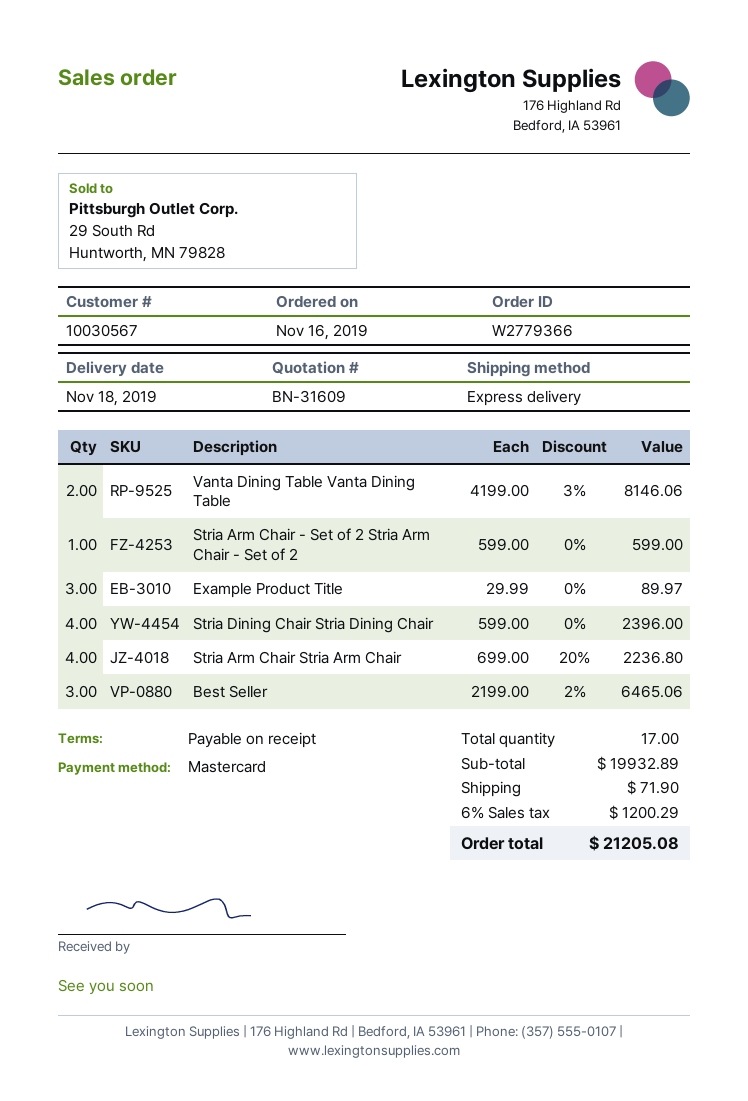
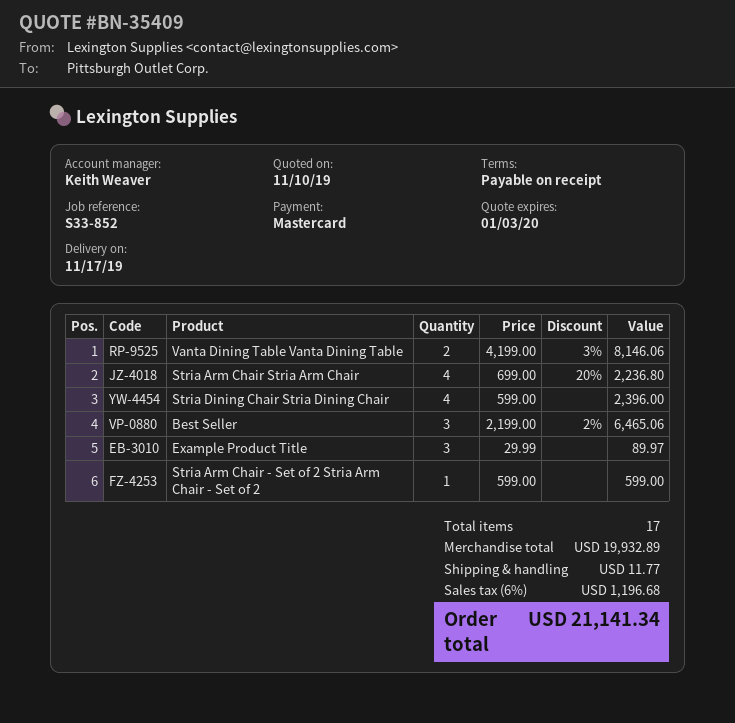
quote number: BN-31609 -> BN-35409
delivery date: 2019-11-18 -> 2019-11-17
shipping: 71.90 -> 11.77
tax: 6% = 1200.29 -> 6% = 1196.68
total: 21205.08 -> 21141.34

